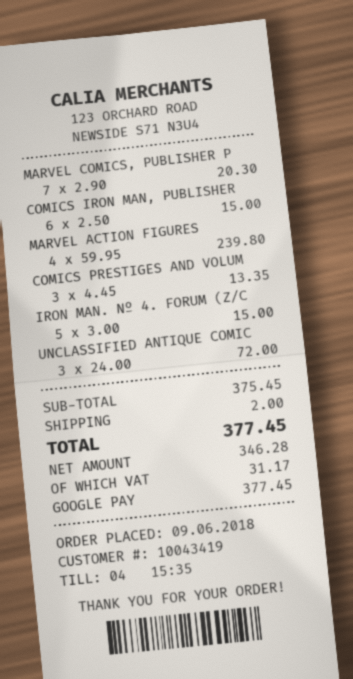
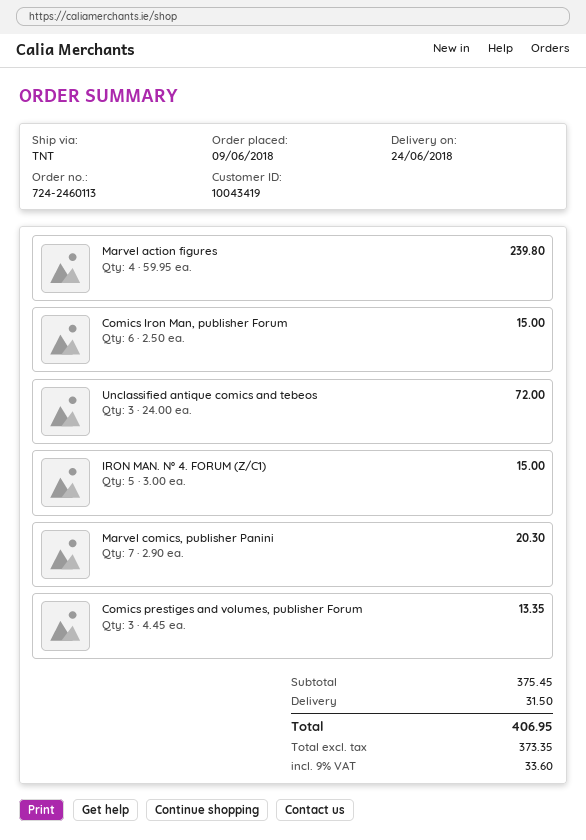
shipping: 2.00 -> 31.50
net: 346.28 -> 373.35
tax: 31.17 -> 33.60
total: 377.45 -> 406.95

